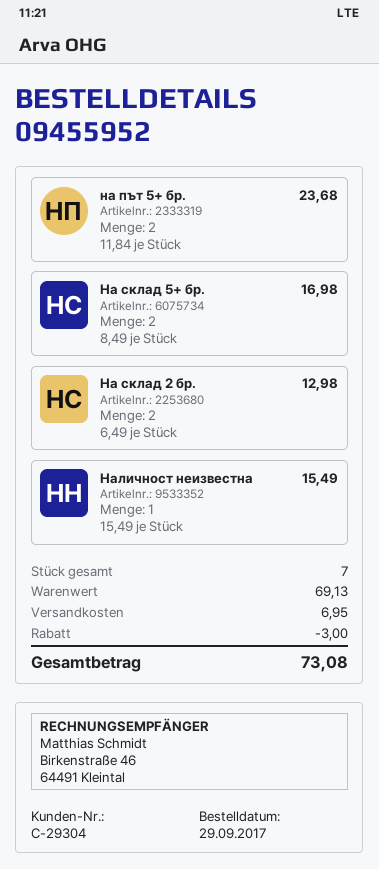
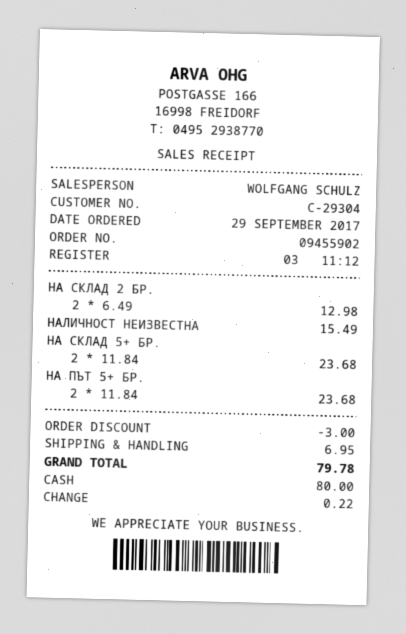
order number: 09455952 -> 09455902
На склад 5+ бр.: 2 x 8.49 = 16.98 -> 2 x 11.84 = 23.68
total: 73.08 -> 79.78

